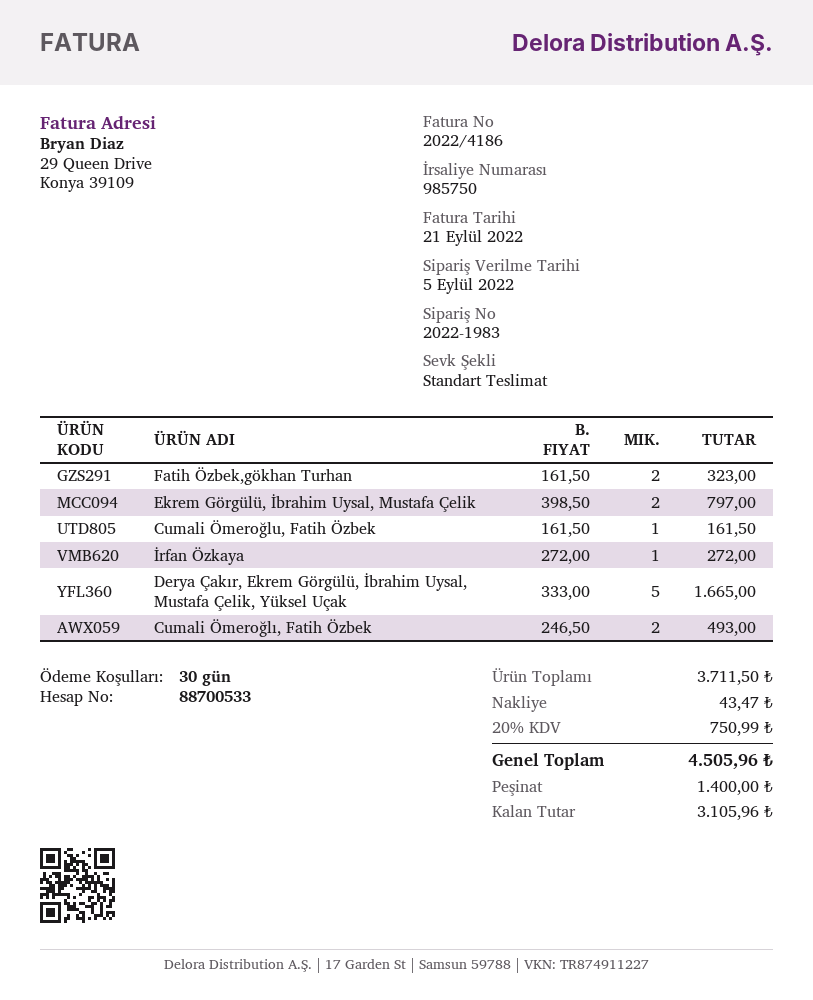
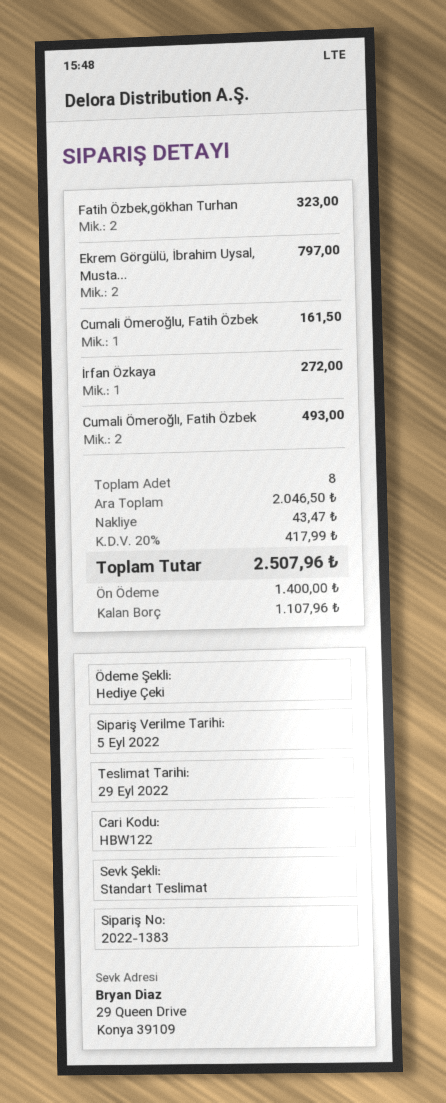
order number: 2022-1983 -> 2022-1383
Derya Çakır, Ekrem Görgülü, İbrahim Uysal, Mustafa Çelik, Yüksel Uçak: 5 for 1665.00 -> none
subtotal: 3711.50 -> 2046.50
tax: 20% = 750.99 -> 20% = 417.99
total: 4505.96 -> 2507.96
balance: 3105.96 -> 1107.96

